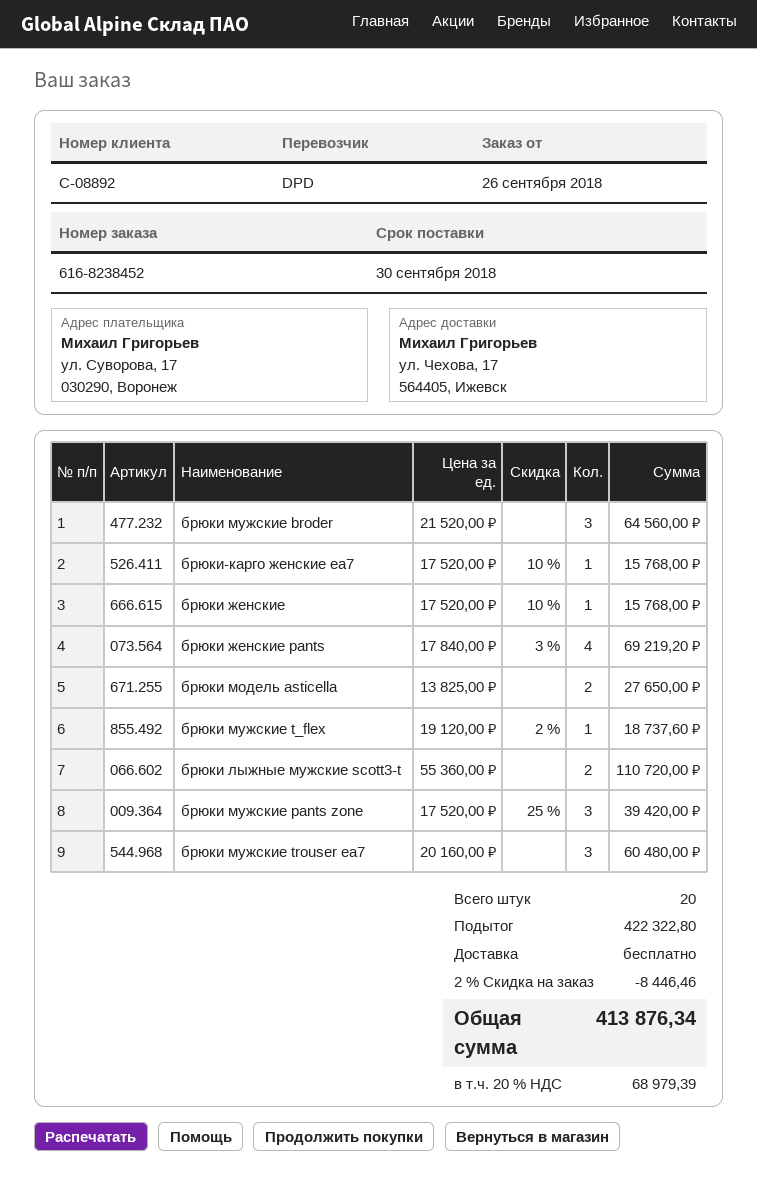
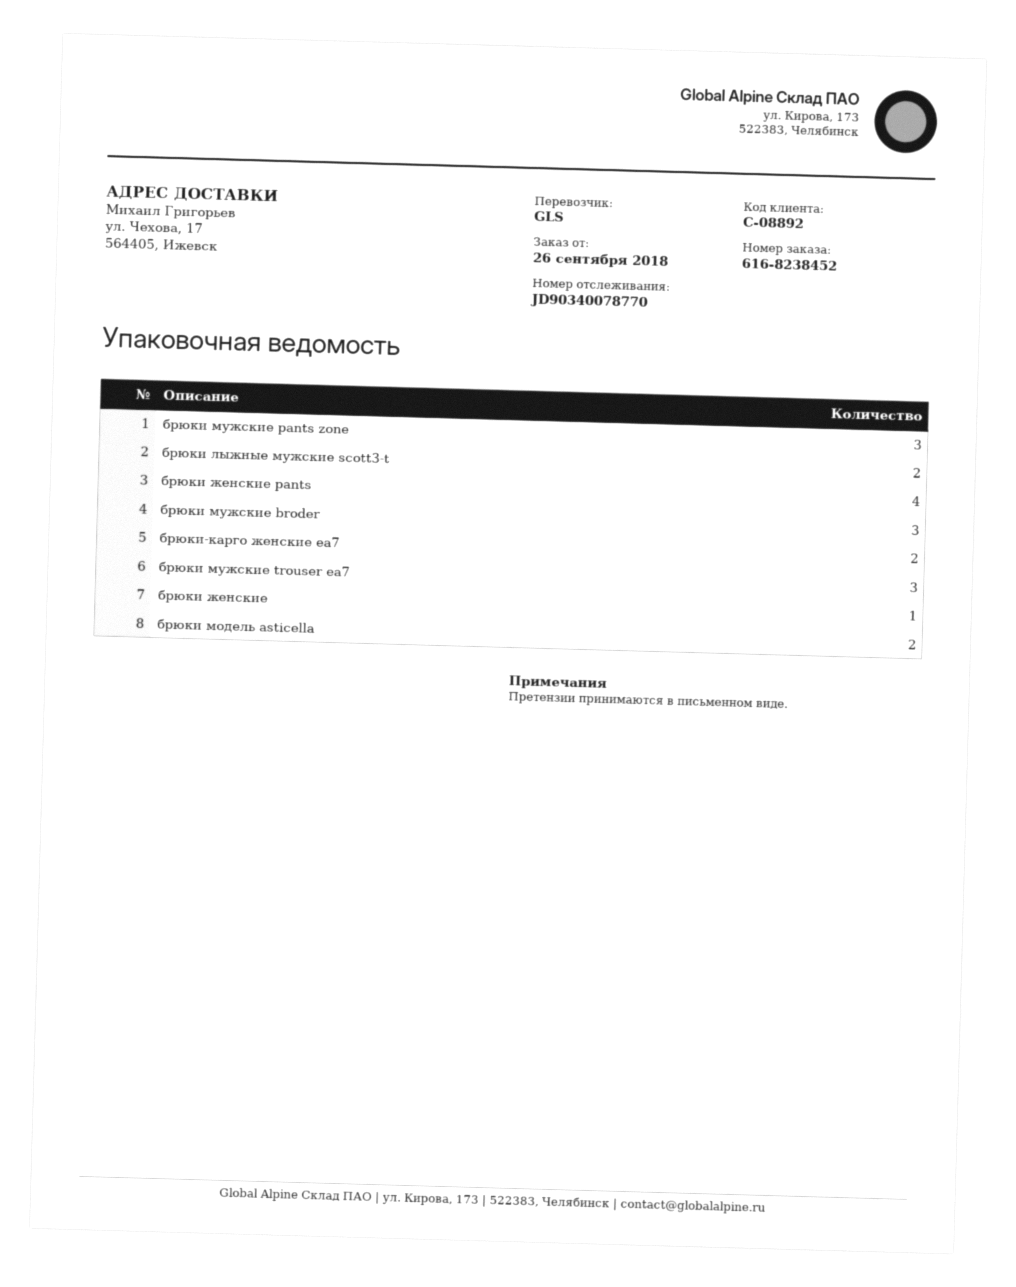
shipping method: DPD -> GLS
брюки-карго женские ea7: 1 -> 2
брюки мужские t_flex: 1 -> none

